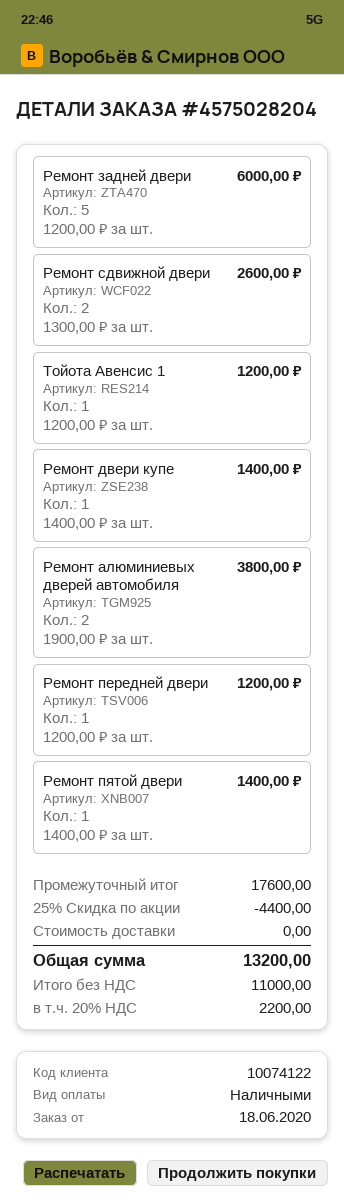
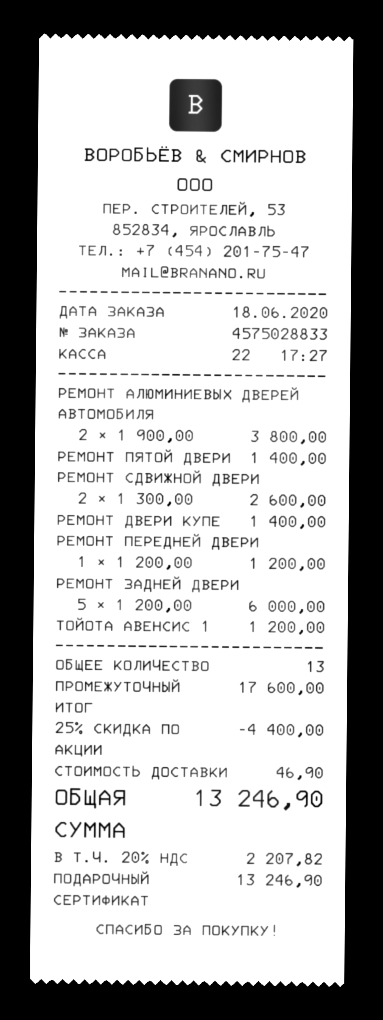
order number: 4575028204 -> 4575028833
payment method: cash -> gift card
shipping: 0.00 -> 46.90
tax: 20% = 2200.00 -> 20% = 2207.82
total: 13200.00 -> 13246.90

